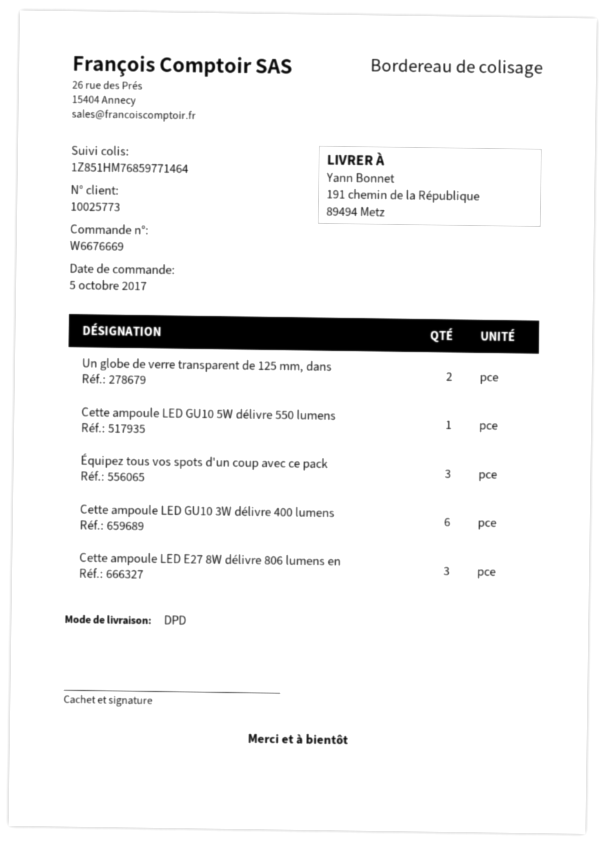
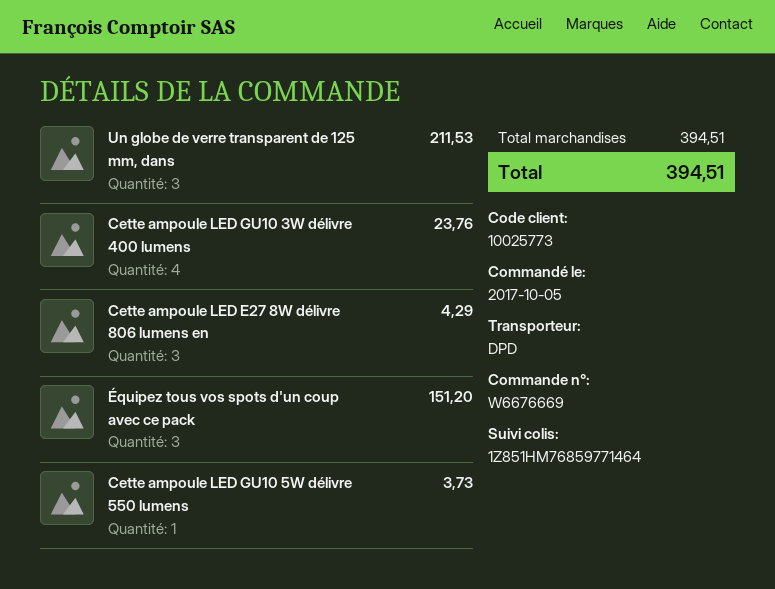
Un globe de verre transparent de 125 mm, dans: 2 -> 3
Cette ampoule LED GU10 3W délivre 400 lumens: 6 -> 4

